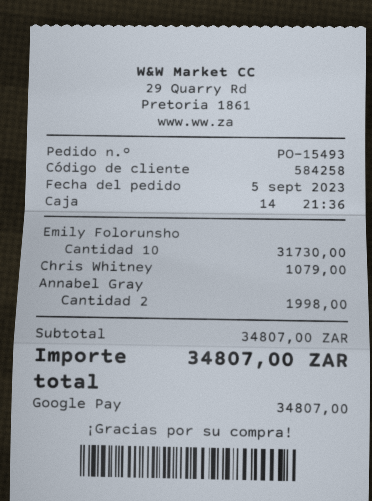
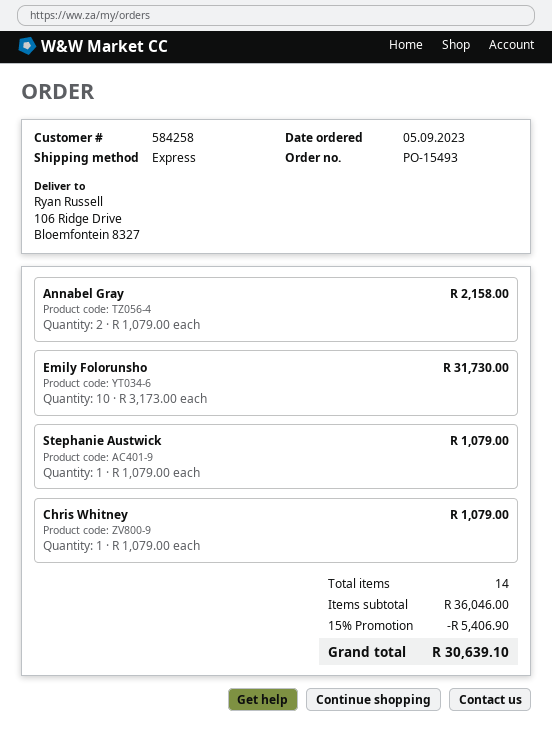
Annabel Gray: 2 for 1998.00 -> 2 for 2158.00
Stephanie Austwick: none -> 1 for 1079.00
subtotal: 34807.00 -> 36046.00
discount: none -> 15% = 5406.90
total: 34807.00 -> 30639.10

